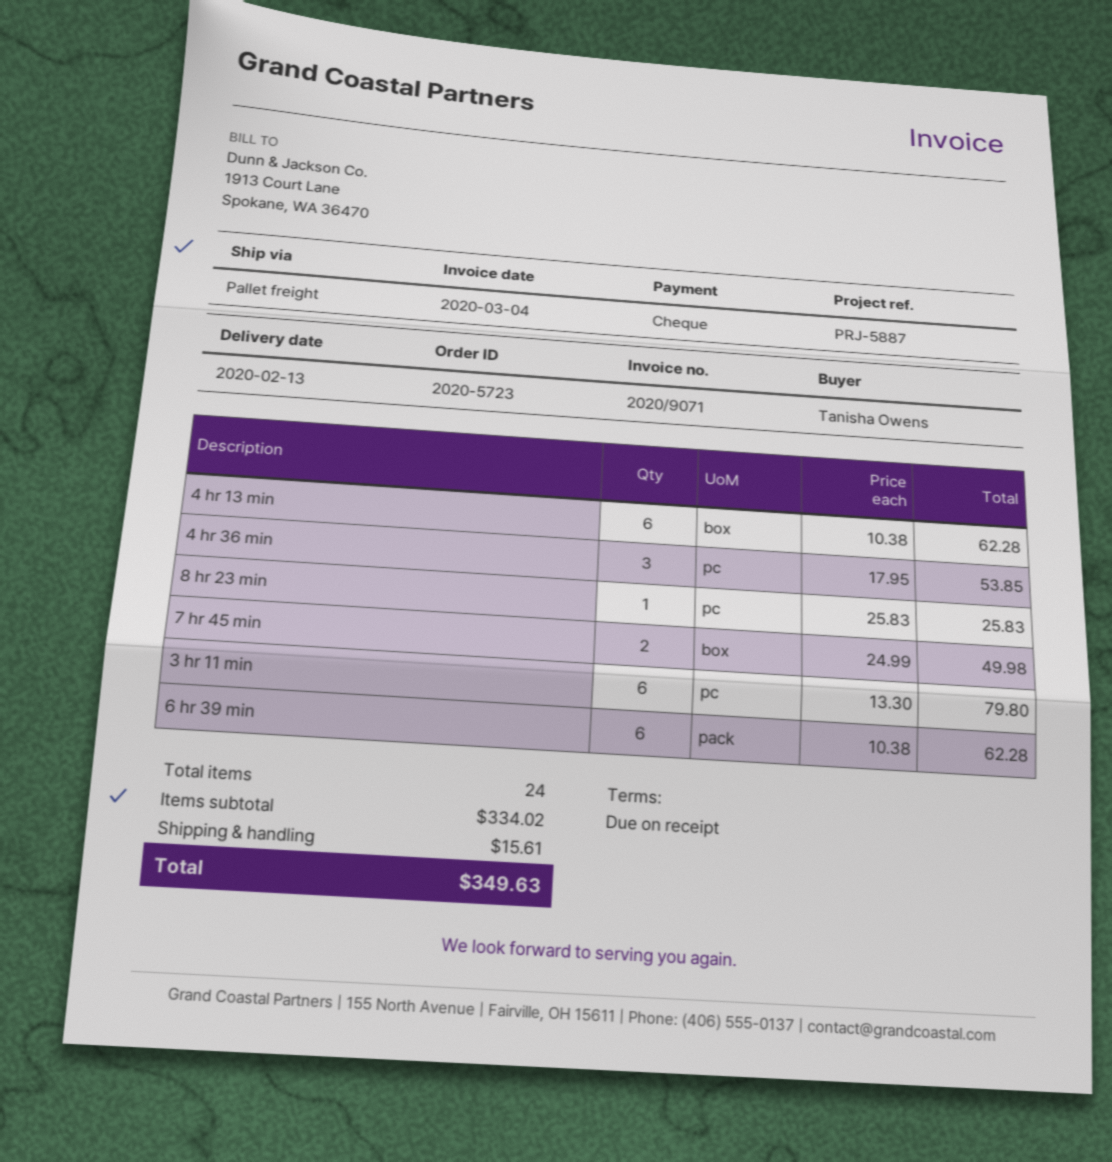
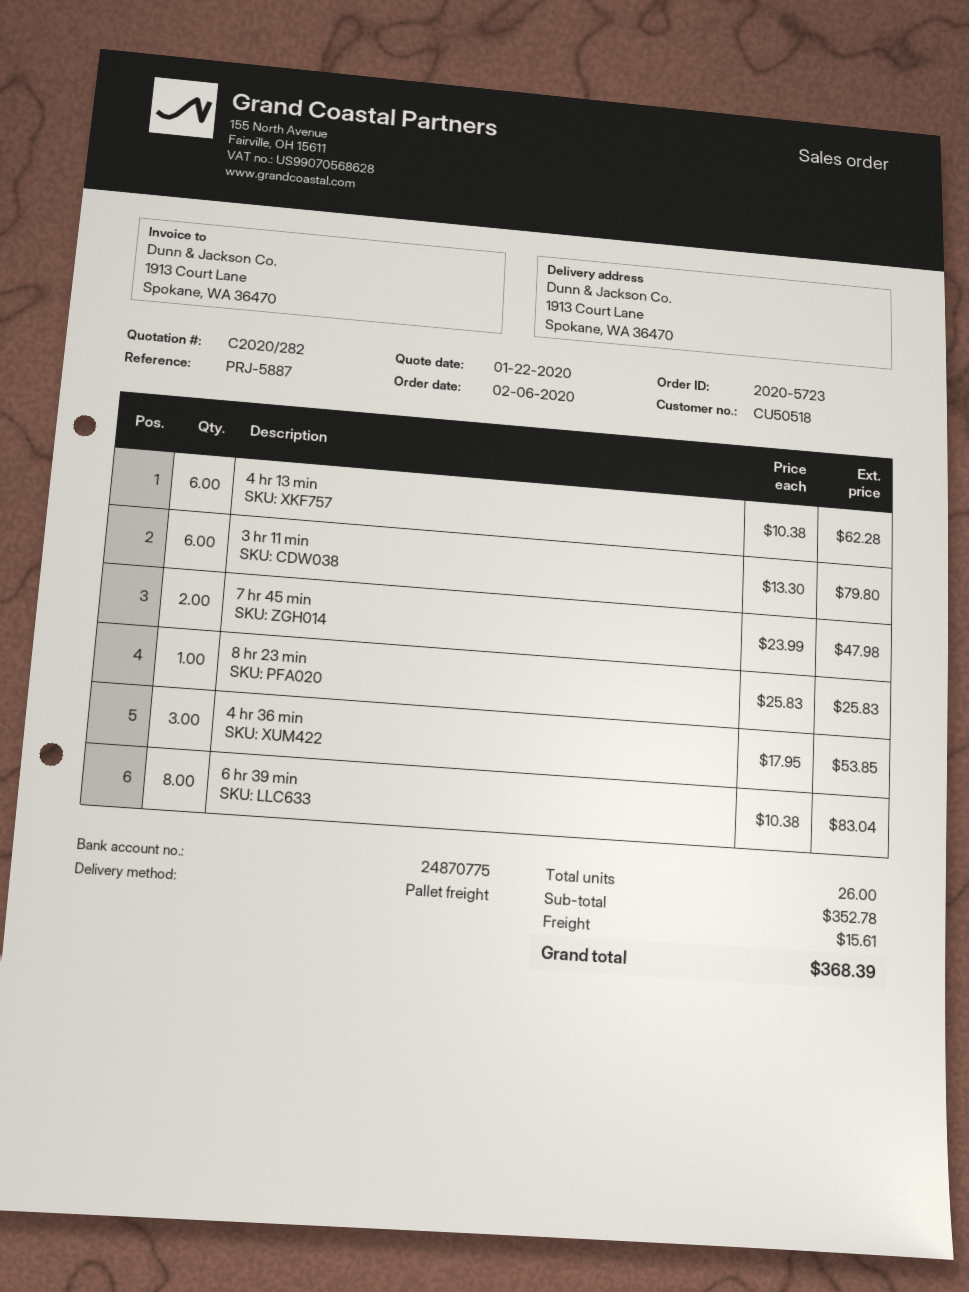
7 hr 45 min: 2 x 24.99 = 49.98 -> 2 x 23.99 = 47.98
6 hr 39 min: 6 x 10.38 = 62.28 -> 8 x 10.38 = 83.04
total quantity: 24 -> 26
subtotal: 334.02 -> 352.78
total: 349.63 -> 368.39

